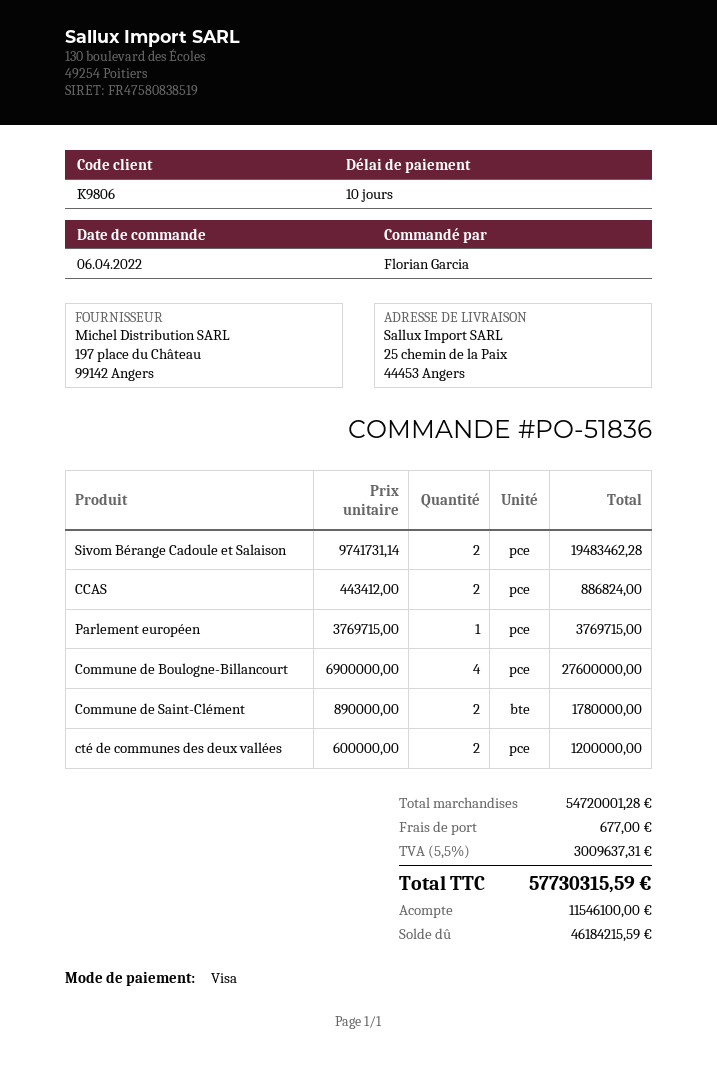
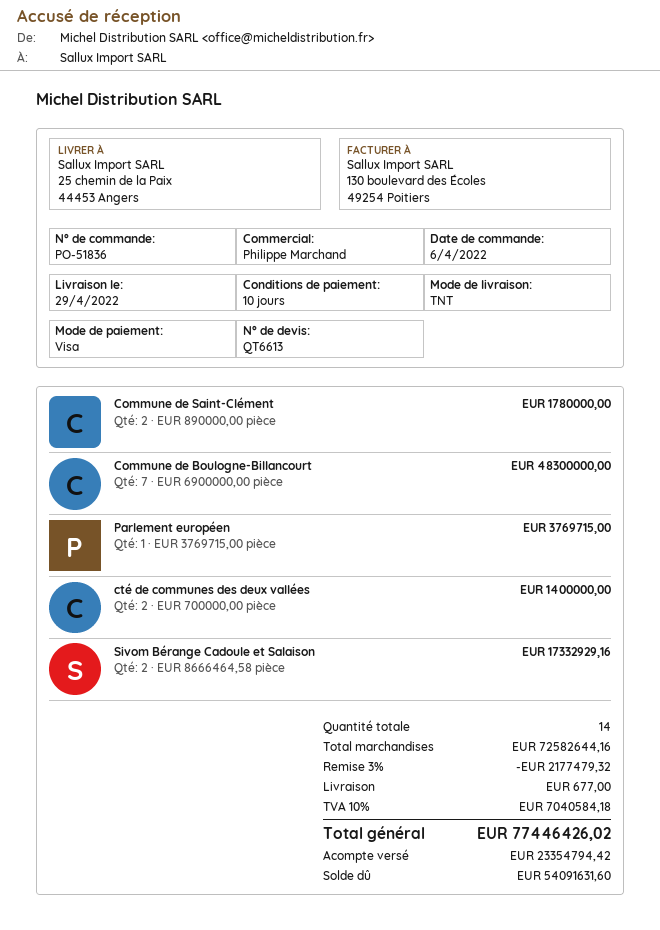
Sivom Bérange Cadoule et Salaison: 2 x 9741731.14 = 19483462.28 -> 2 x 8666464.58 = 17332929.16
CCAS: 2 x 443412.00 = 886824.00 -> none
Commune de Boulogne-Billancourt: 4 x 6900000.00 = 27600000.00 -> 7 x 6900000.00 = 48300000.00
cté de communes des deux vallées: 2 x 600000.00 = 1200000.00 -> 2 x 700000.00 = 1400000.00
subtotal: 54720001.28 -> 72582644.16
discount: none -> 3% = 2177479.32
tax: 5.5% = 3009637.31 -> 10% = 7040584.18
total: 57730315.59 -> 77446426.02
deposit: 11546100.00 -> 23354794.42
balance: 46184215.59 -> 54091631.60

